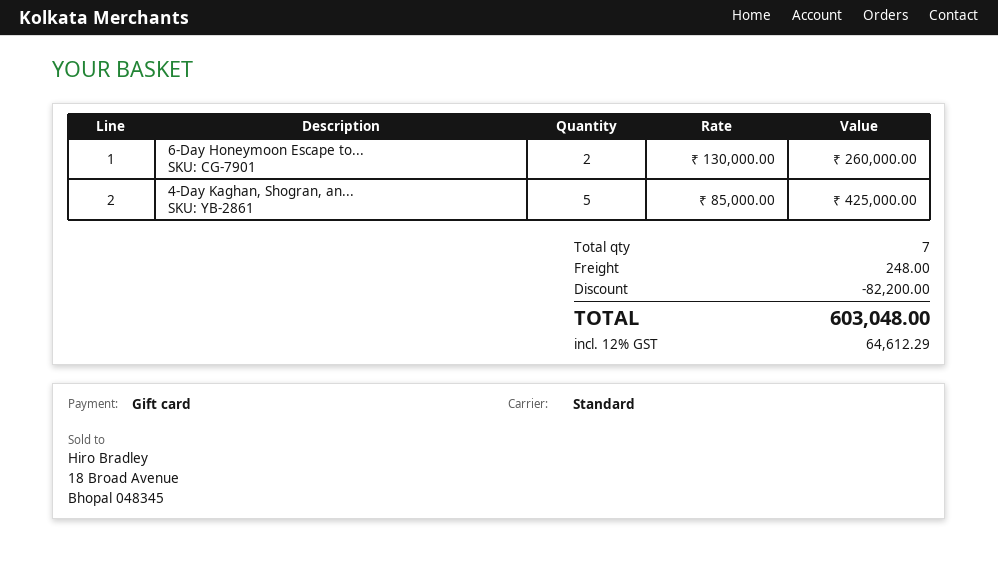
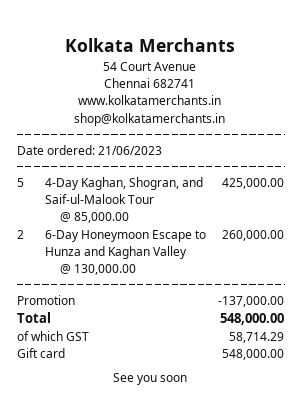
discount: 82200.00 -> 137000.00
shipping: 248.00 -> none
tax: 64612.29 -> 58714.29
total: 603048.00 -> 548000.00

